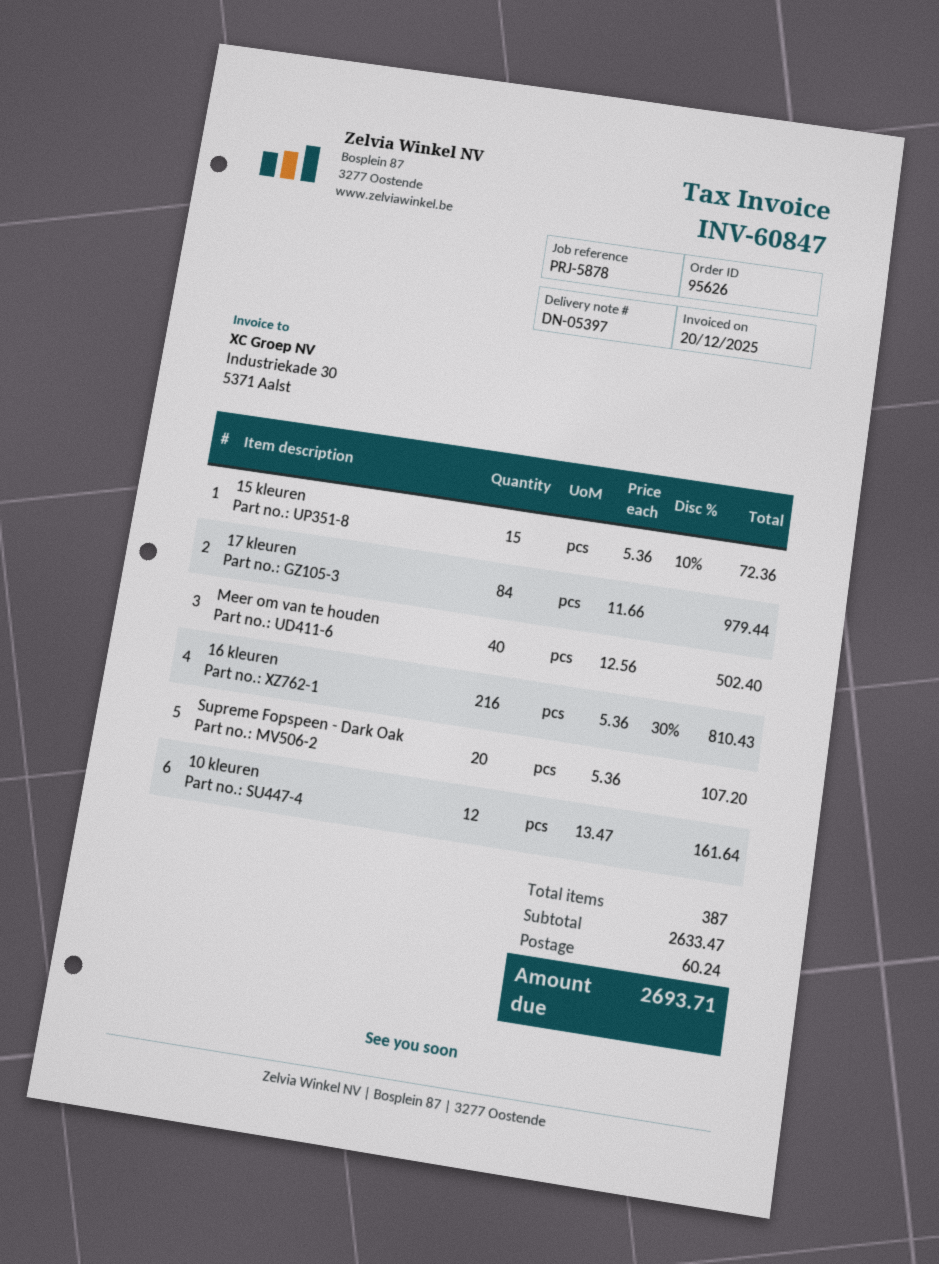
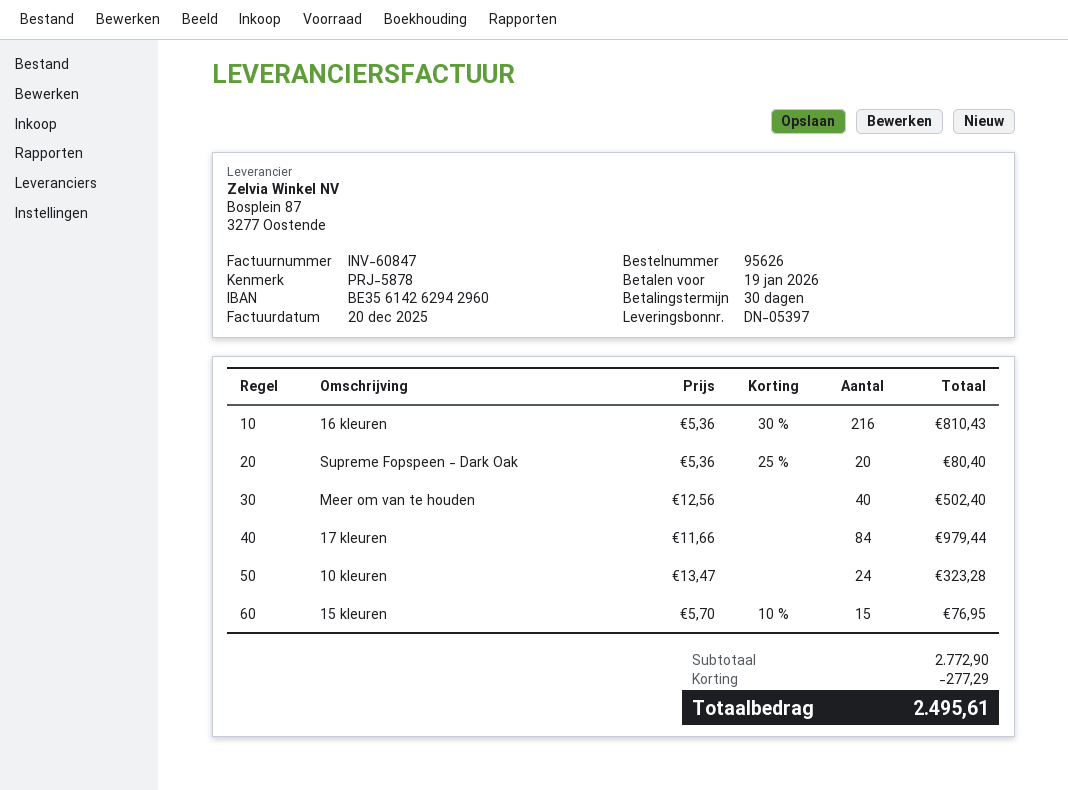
15 kleuren: 15 x 5.36 - 10% = 72.36 -> 15 x 5.70 - 10% = 76.95
Supreme Fopspeen - Dark Oak: 20 x 5.36 = 107.20 -> 20 x 5.36 - 25% = 80.40
10 kleuren: 12 x 13.47 = 161.64 -> 24 x 13.47 = 323.28
subtotal: 2633.47 -> 2772.90
discount: none -> 277.29
shipping: 60.24 -> none
total: 2693.71 -> 2495.61

